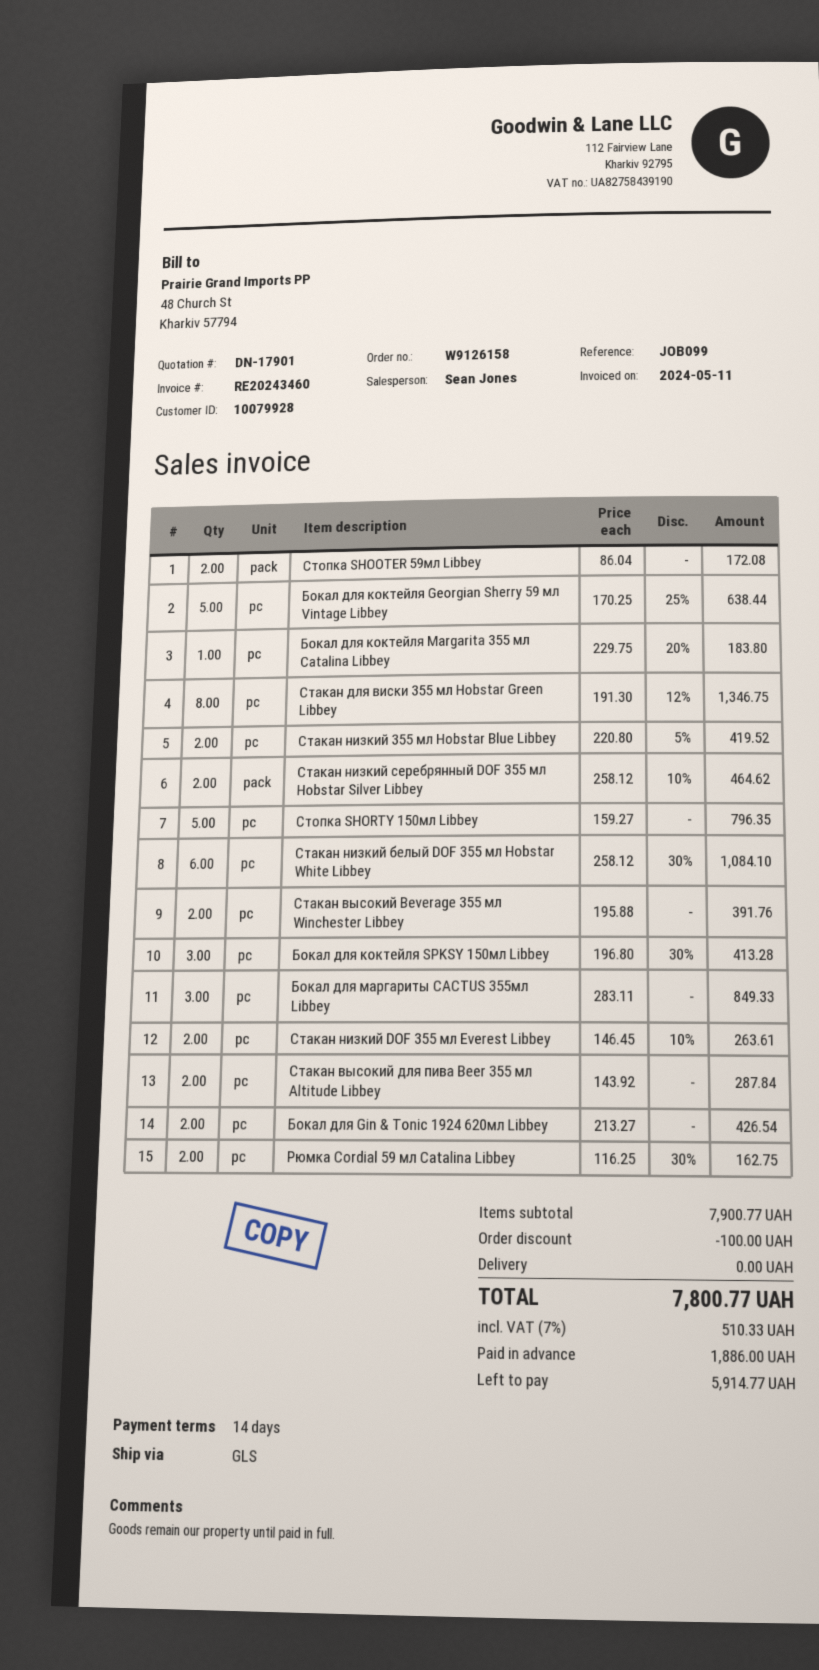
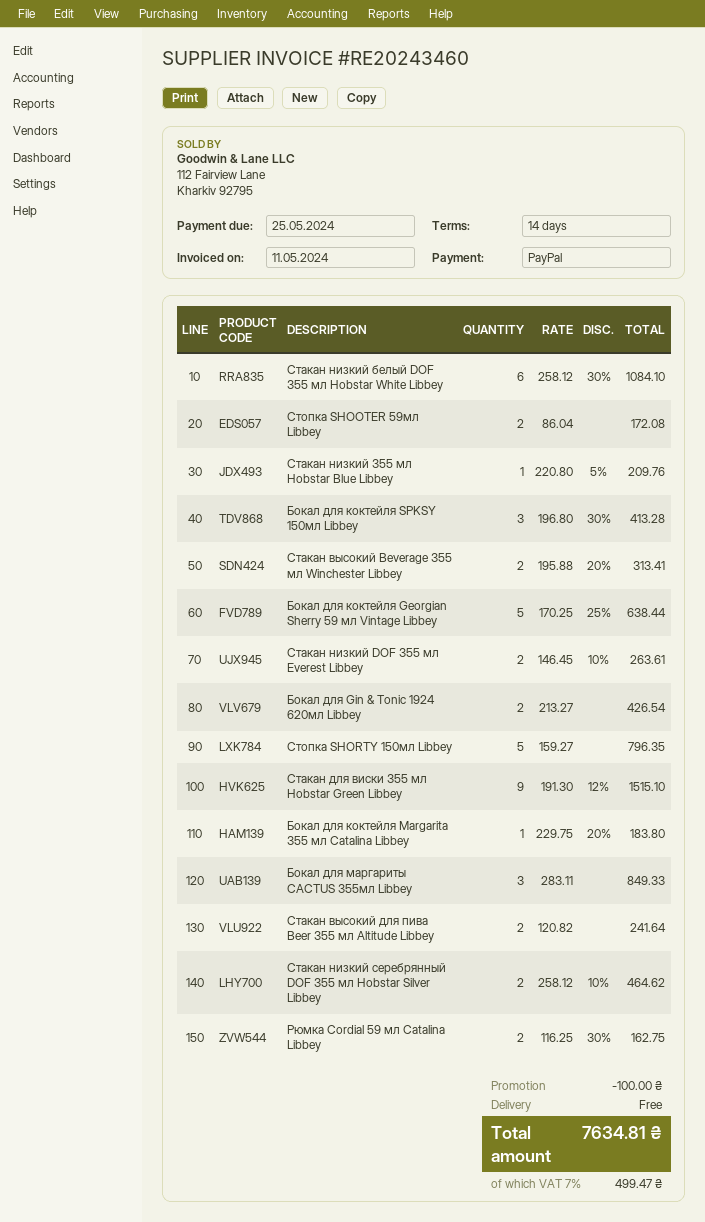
Стакан для виски 355 мл Hobstar Green Libbey: 8 x 191.30 - 12% = 1346.75 -> 9 x 191.30 - 12% = 1515.10
Стакан низкий 355 мл Hobstar Blue Libbey: 2 x 220.80 - 5% = 419.52 -> 1 x 220.80 - 5% = 209.76
Стакан высокий Beverage 355 мл Winchester Libbey: 2 x 195.88 = 391.76 -> 2 x 195.88 - 20% = 313.41
Стакан высокий для пива Beer 355 мл Altitude Libbey: 2 x 143.92 = 287.84 -> 2 x 120.82 = 241.64
tax: 7% = 510.33 -> 7% = 499.47
total: 7800.77 -> 7634.81

